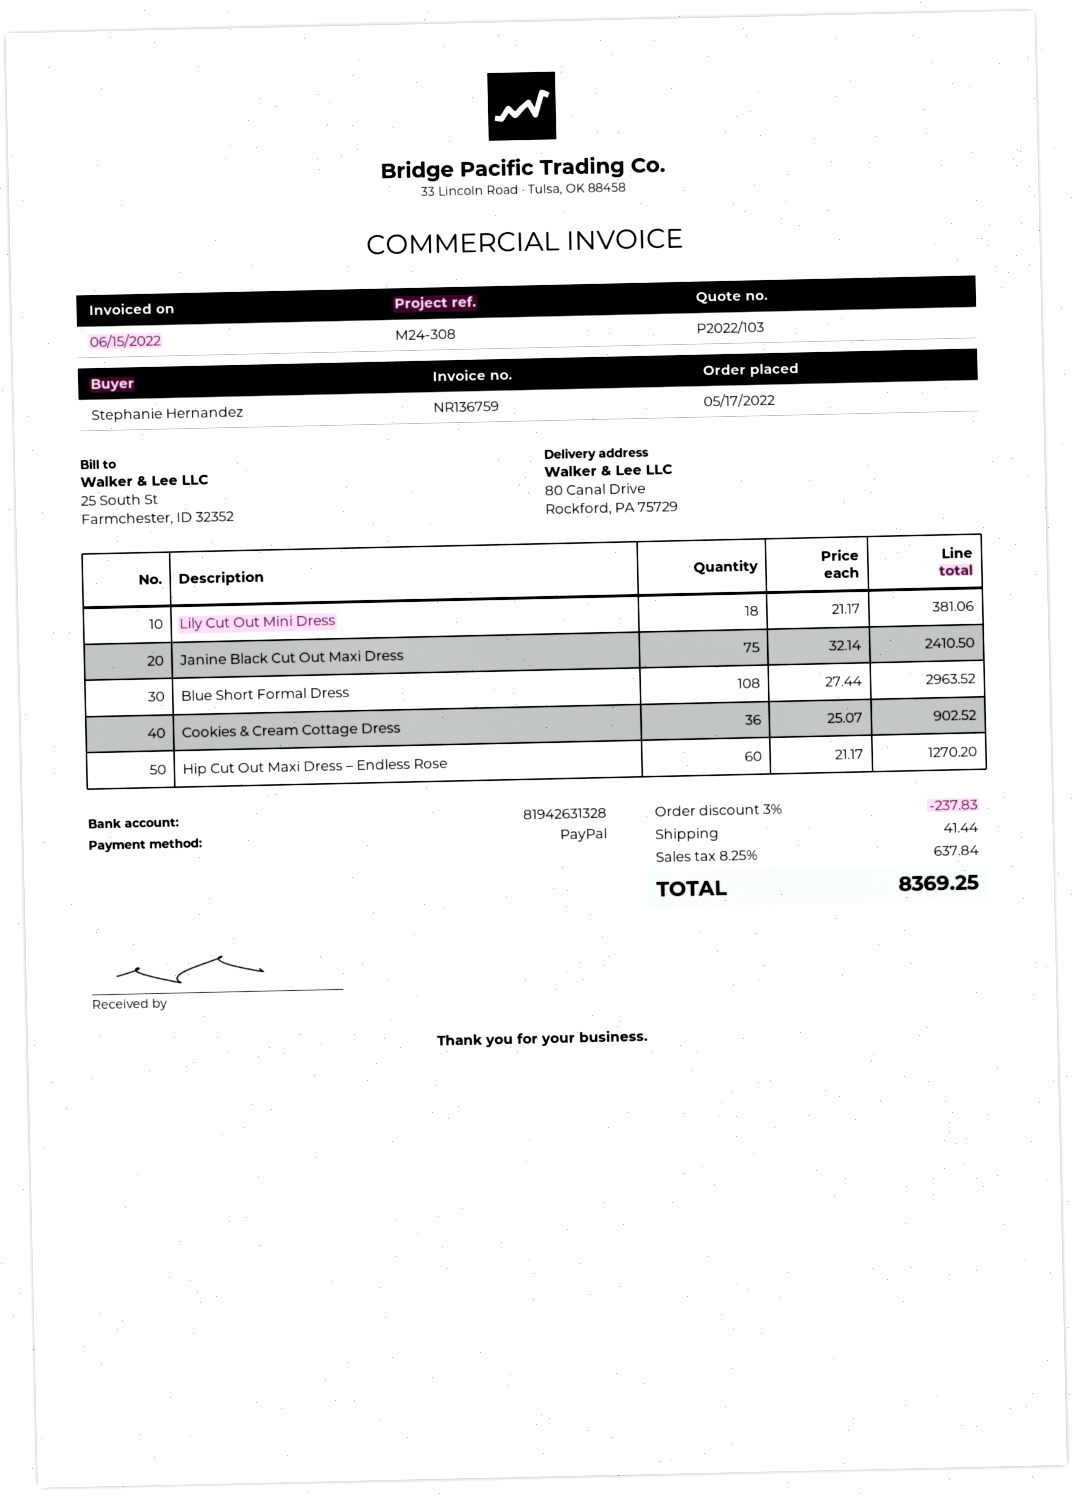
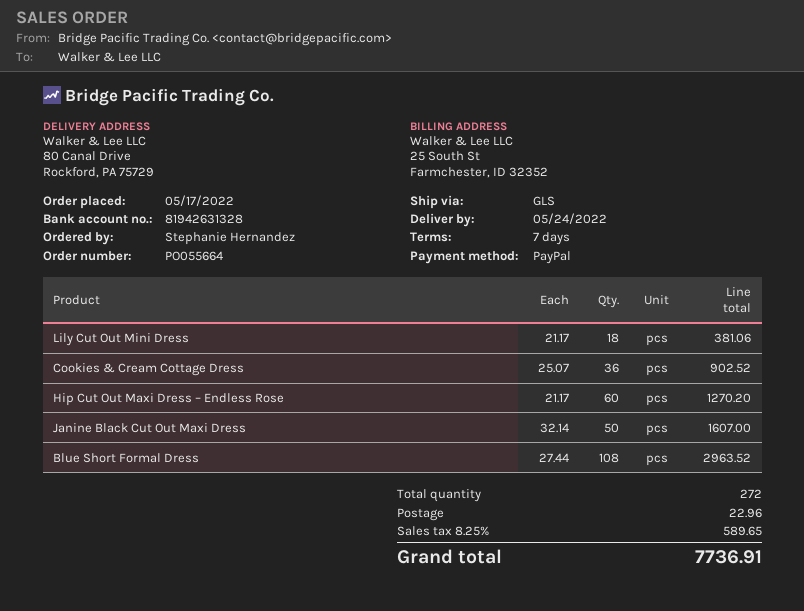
Janine Black Cut Out Maxi Dress: 75 x 32.14 = 2410.50 -> 50 x 32.14 = 1607.00
discount: 3% = 237.83 -> none
shipping: 41.44 -> 22.96
tax: 8.25% = 637.84 -> 8.25% = 589.65
total: 8369.25 -> 7736.91

